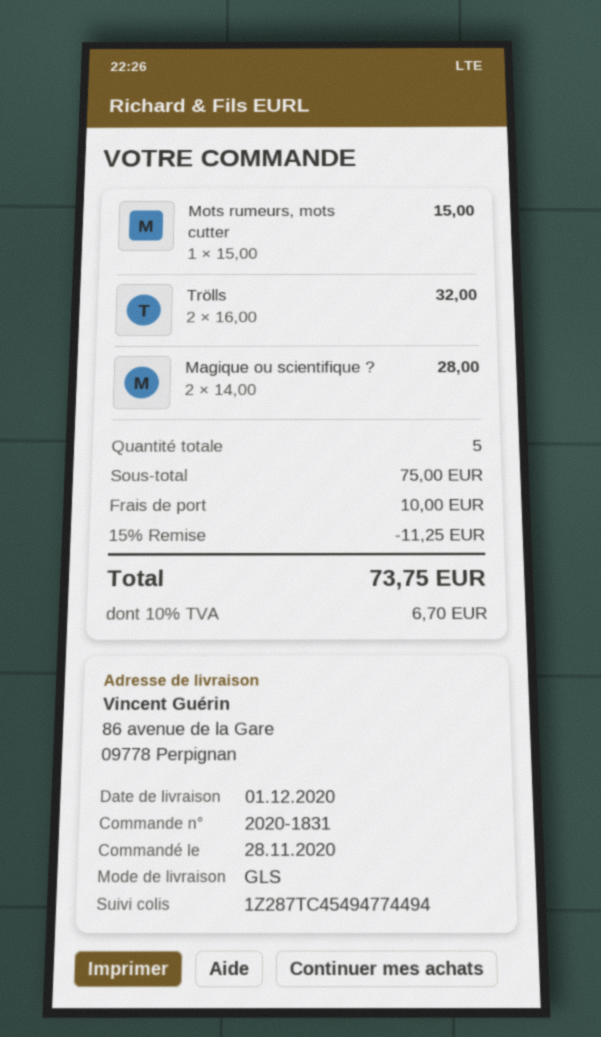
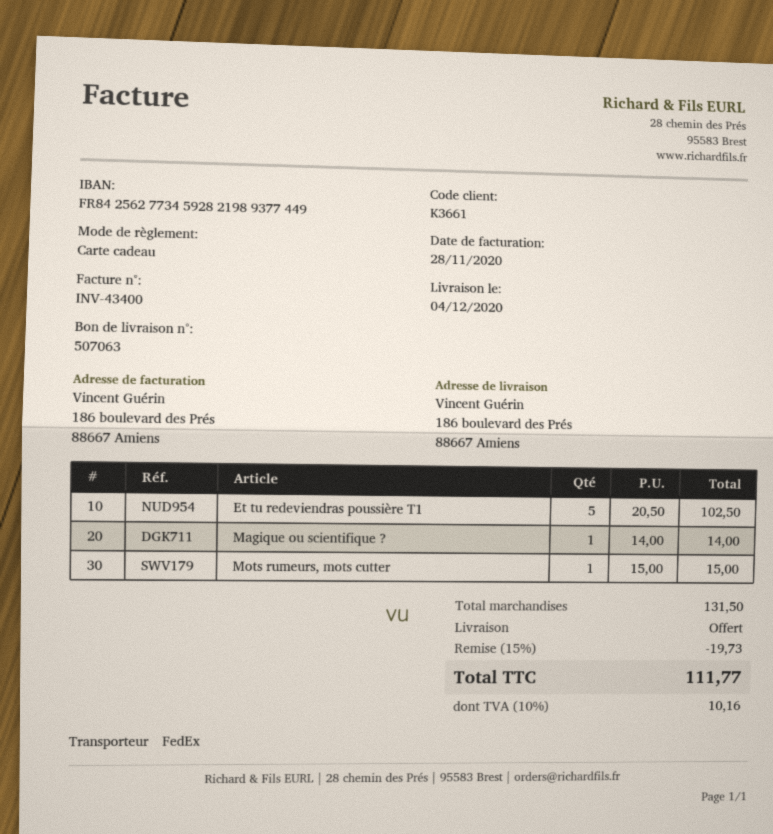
delivery date: 2020-12-01 -> 2020-12-04
shipping method: GLS -> FedEx
ship to: 86 avenue de la Gare, 09778 Perpignan -> 186 boulevard des Prés, 88667 Amiens
Trölls: 2 x 16.00 = 32.00 -> none
Magique ou scientifique ?: 2 x 14.00 = 28.00 -> 1 x 14.00 = 14.00
Et tu redeviendras poussière T1: none -> 5 x 20.50 = 102.50
subtotal: 75.00 -> 131.50
discount: 15% = 11.25 -> 15% = 19.73
shipping: 10.00 -> 0.00
tax: 10% = 6.70 -> 10% = 10.16
total: 73.75 -> 111.77

